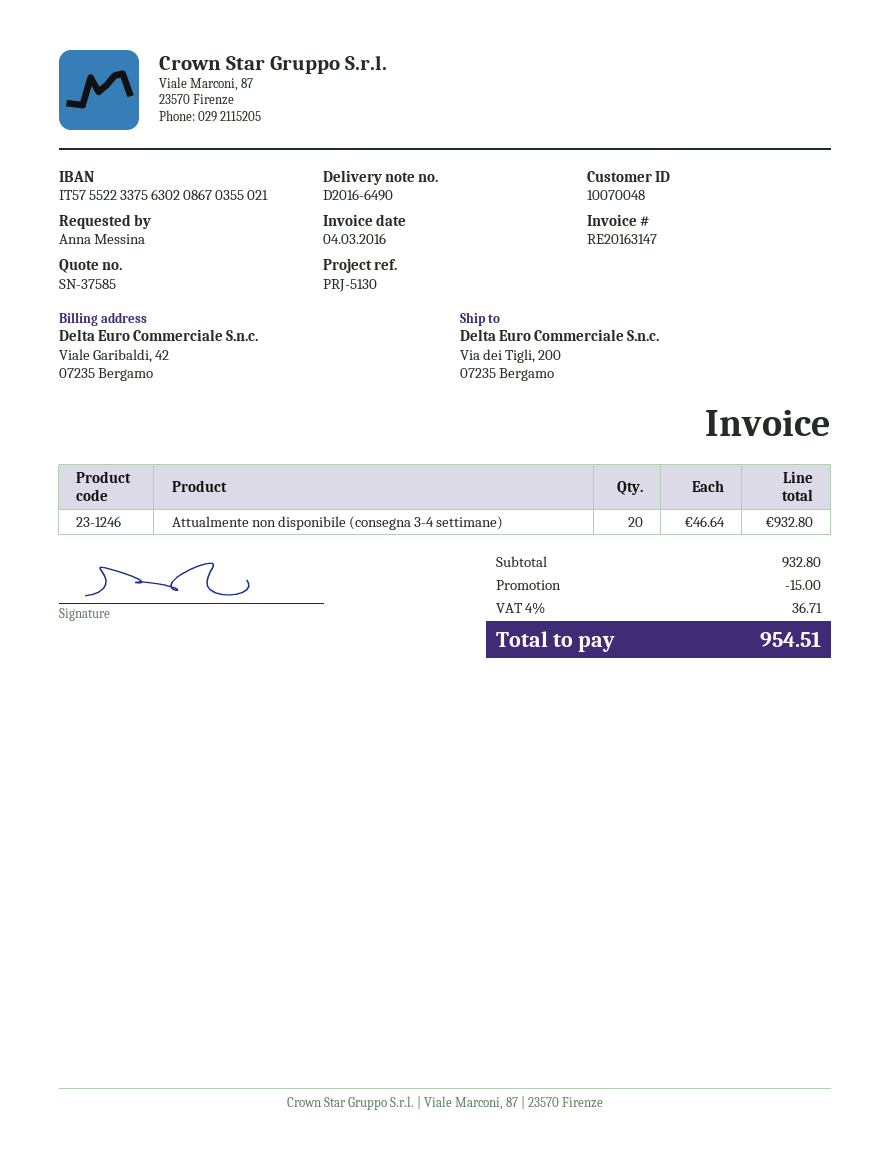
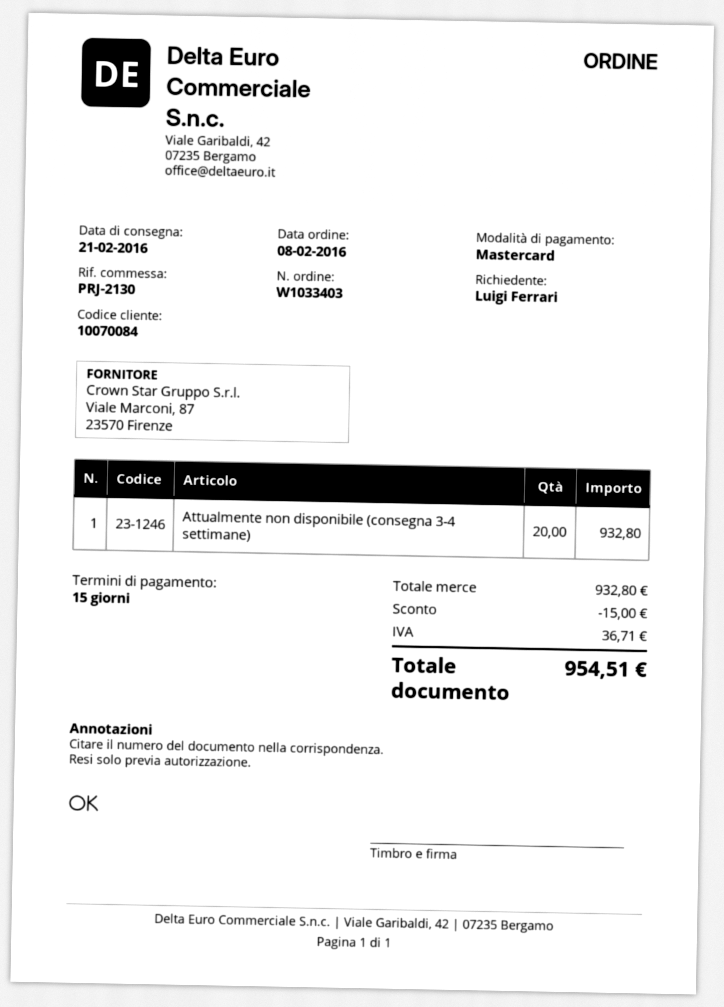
customer number: 10070048 -> 10070084
reference: PRJ-5130 -> PRJ-2130
ordered by: Anna Messina -> Luigi Ferrari

